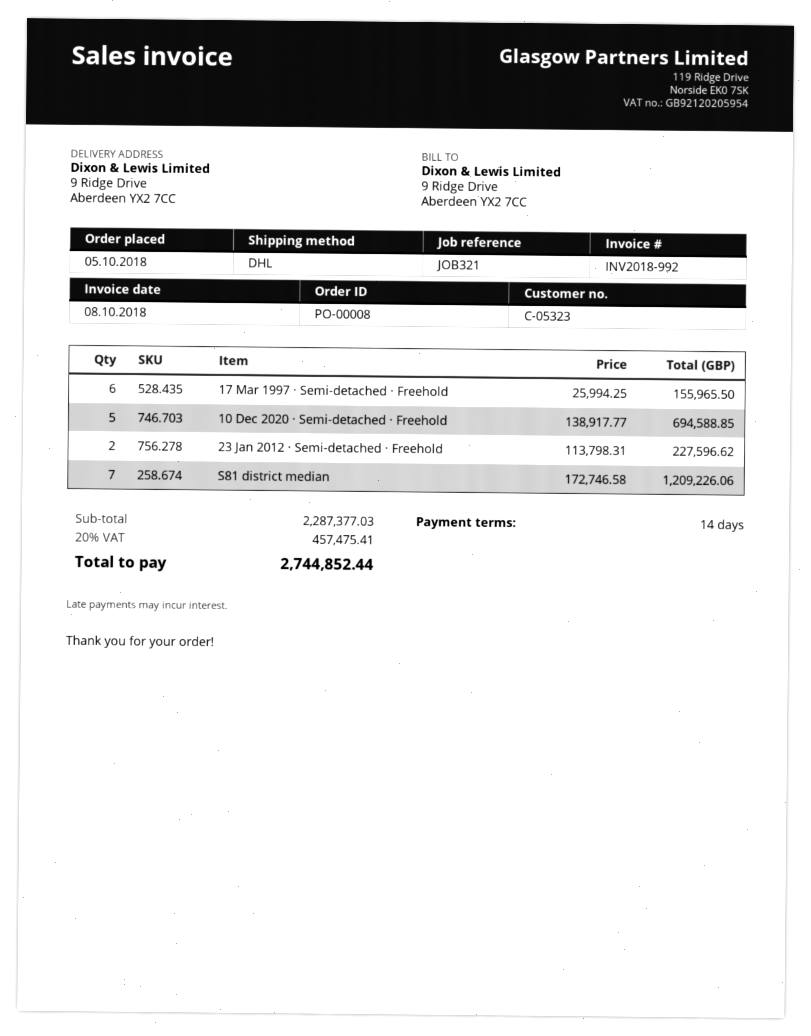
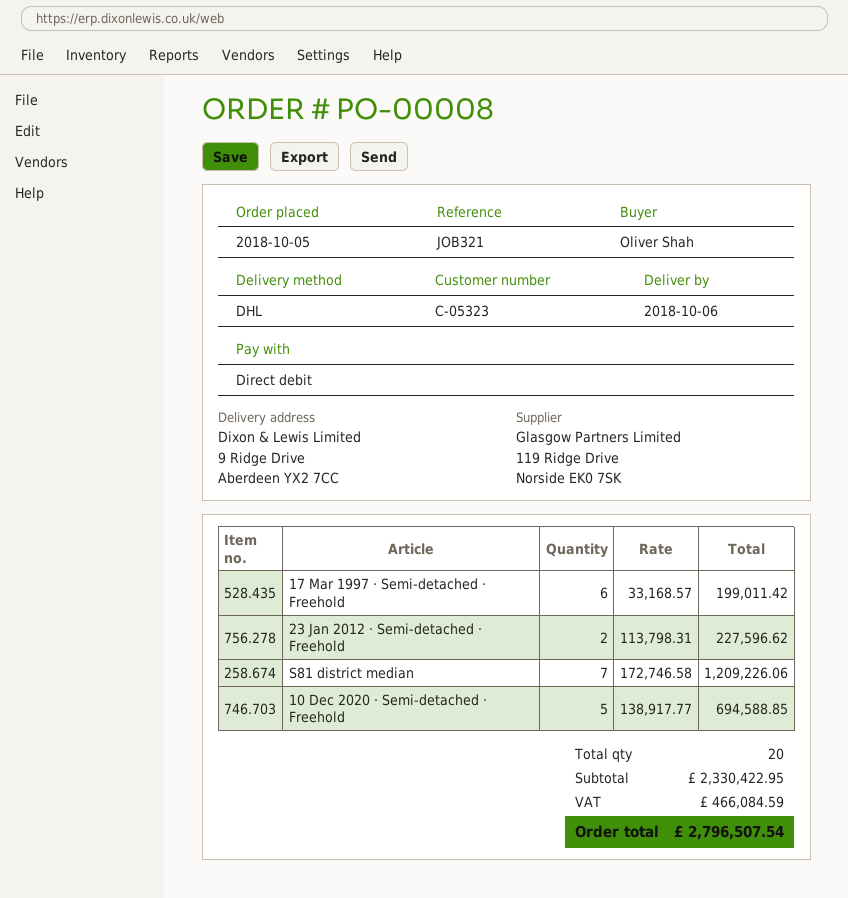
17 Mar 1997 · Semi-detached · Freehold: 6 x 25994.25 = 155965.50 -> 6 x 33168.57 = 199011.42
subtotal: 2287377.03 -> 2330422.95
tax: 457475.41 -> 466084.59
total: 2744852.44 -> 2796507.54

